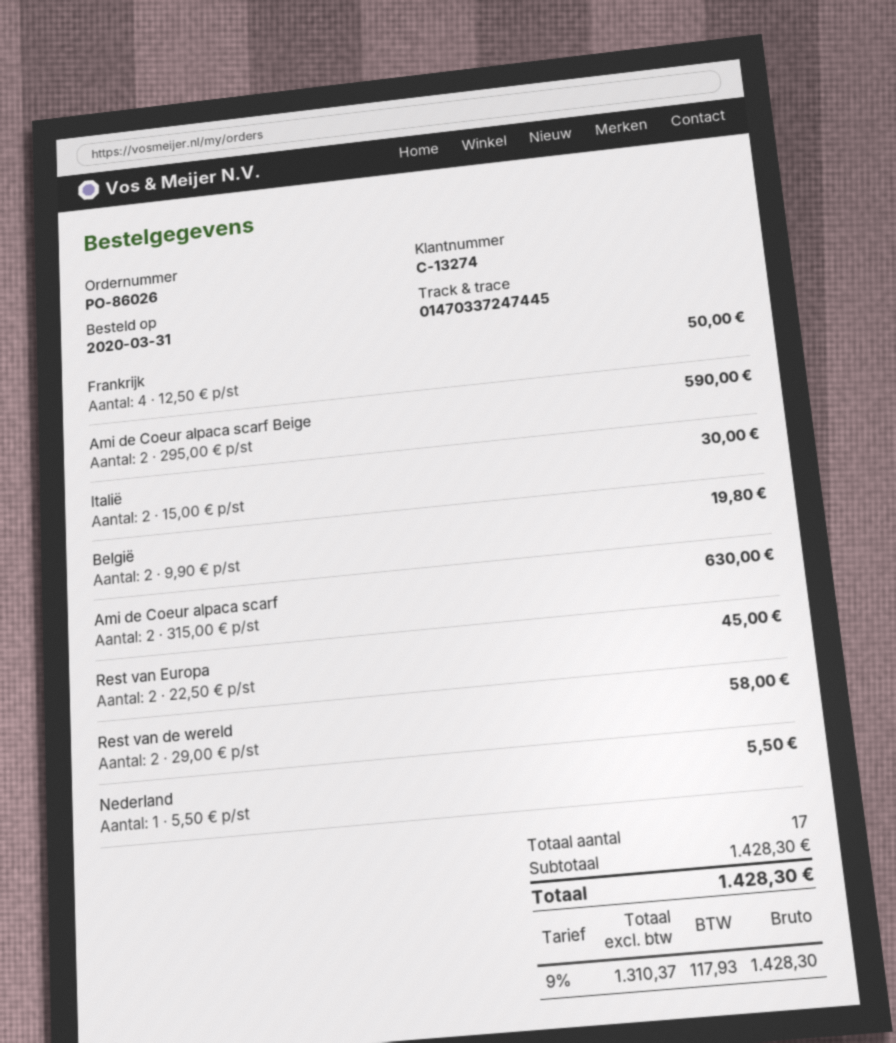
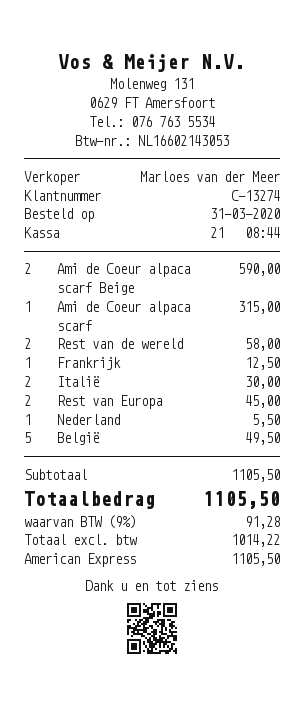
Frankrijk: 4 for 50.00 -> 1 for 12.50
België: 2 for 19.80 -> 5 for 49.50
Ami de Coeur alpaca scarf: 2 for 630.00 -> 1 for 315.00
subtotal: 1428.30 -> 1105.50
net: 1310.37 -> 1014.22
tax: 9% = 117.93 -> 9% = 91.28
total: 1428.30 -> 1105.50

